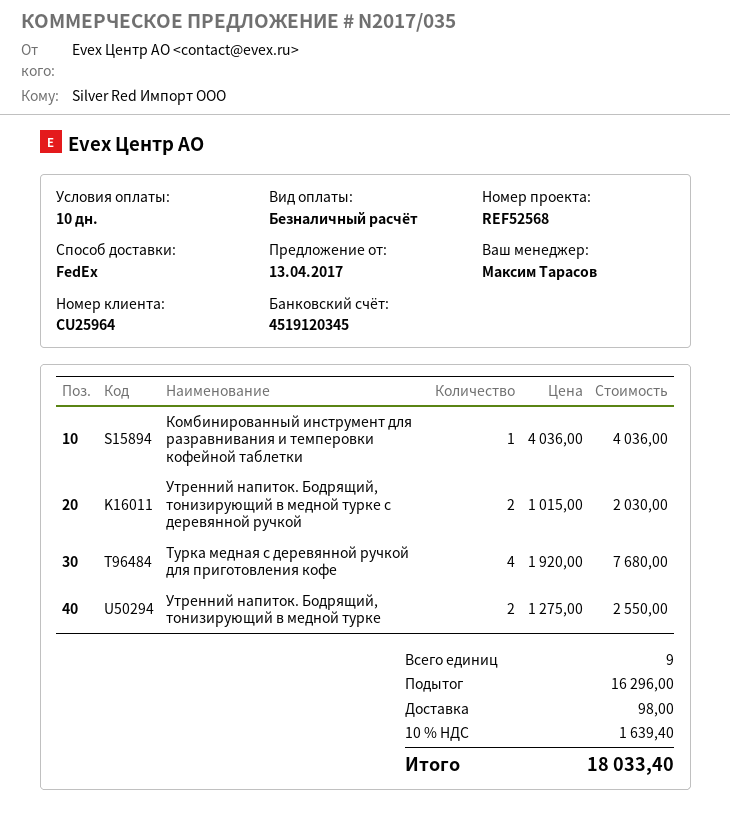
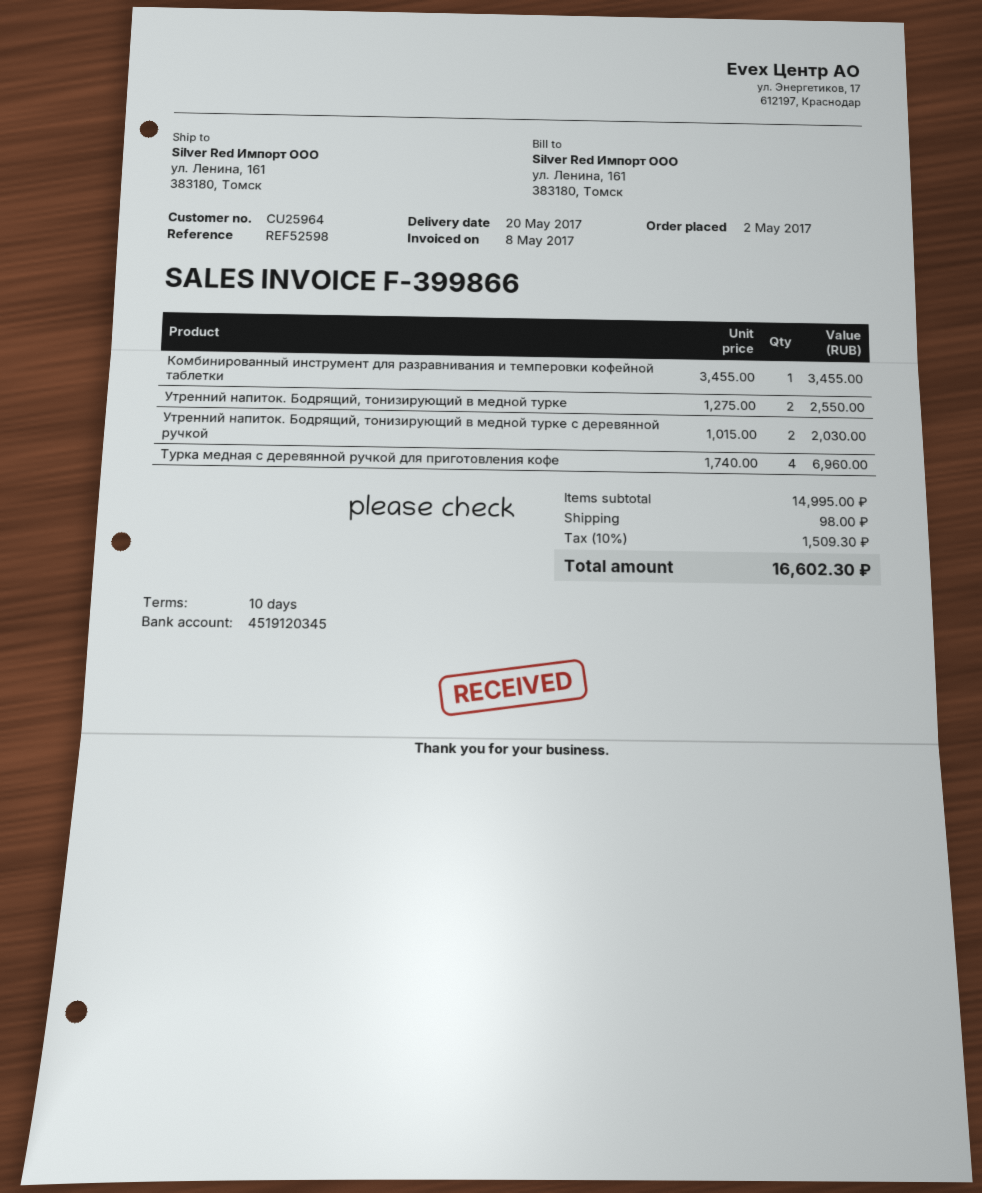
reference: REF52568 -> REF52598
Комбинированный инструмент для разравнивания и темперовки кофейной таблетки: 1 x 4036.00 = 4036.00 -> 1 x 3455.00 = 3455.00
Турка медная с деревянной ручкой для приготовления кофе: 4 x 1920.00 = 7680.00 -> 4 x 1740.00 = 6960.00
subtotal: 16296.00 -> 14995.00
tax: 10% = 1639.40 -> 10% = 1509.30
total: 18033.40 -> 16602.30

